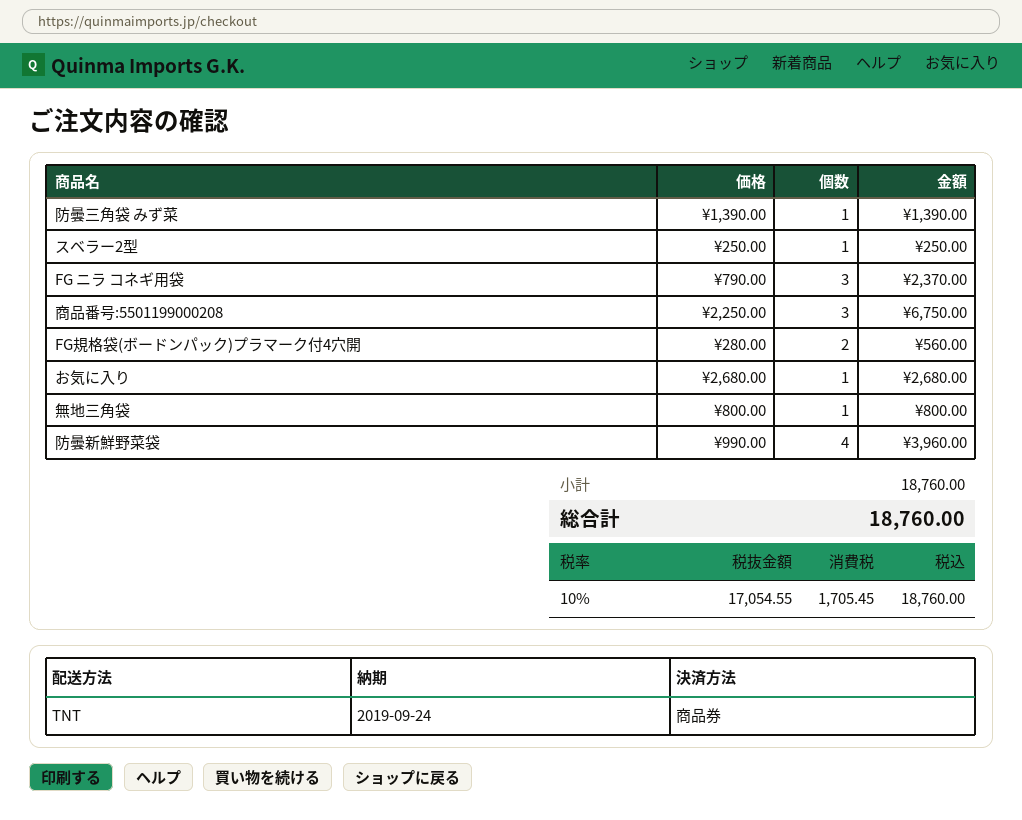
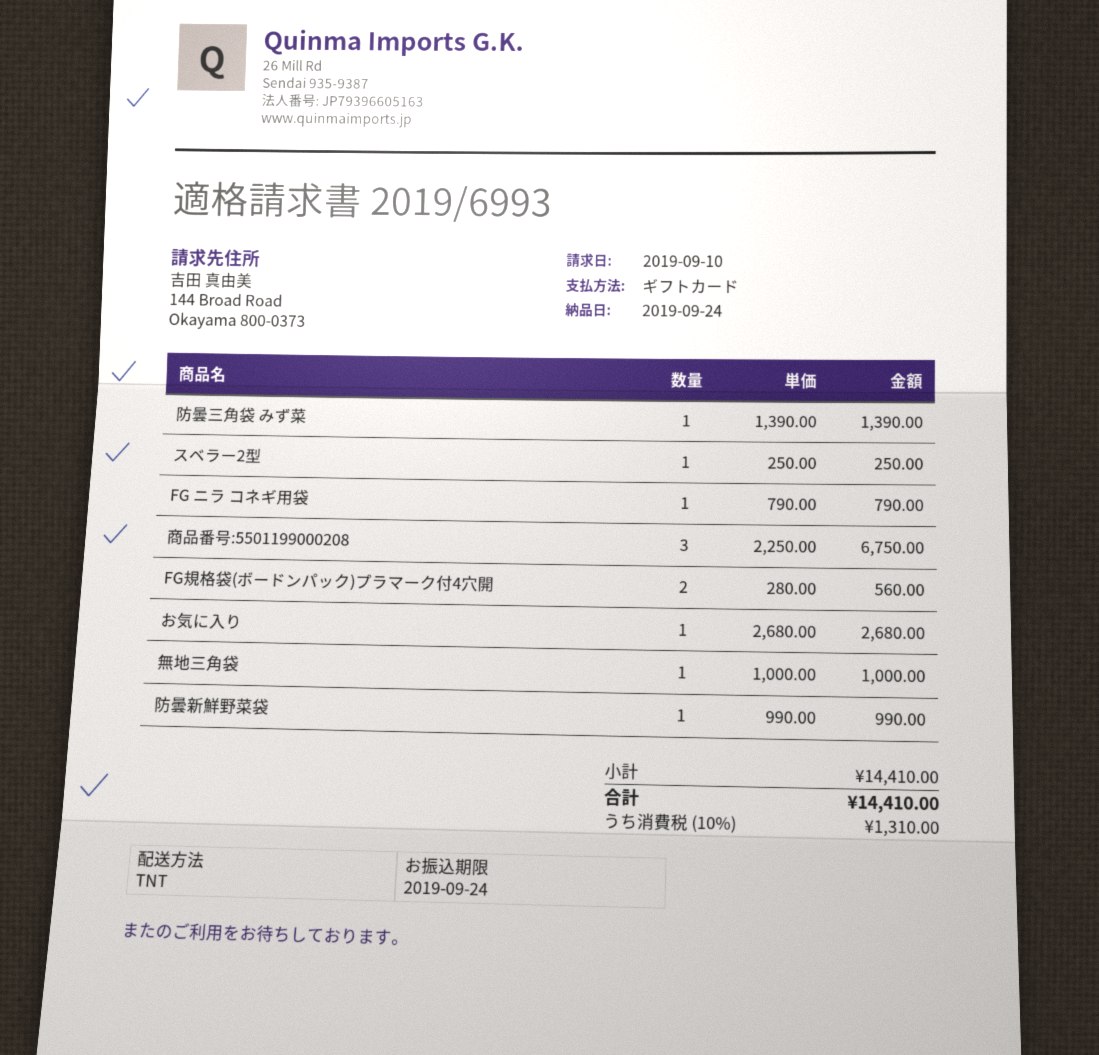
FG ニラ コネギ用袋: 3 x 790.00 = 2370.00 -> 1 x 790.00 = 790.00
無地三角袋: 1 x 800.00 = 800.00 -> 1 x 1000.00 = 1000.00
防曇新鮮野菜袋: 4 x 990.00 = 3960.00 -> 1 x 990.00 = 990.00
subtotal: 18760.00 -> 14410.00
tax: 10% = 1705.45 -> 10% = 1310.00
total: 18760.00 -> 14410.00

